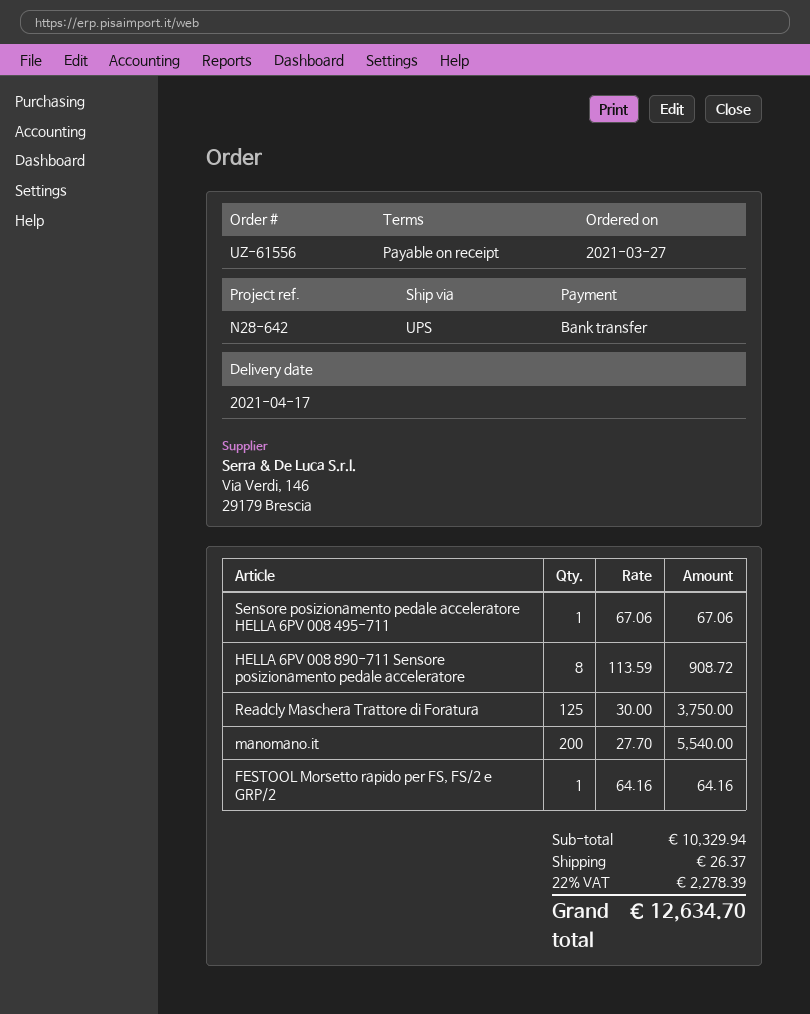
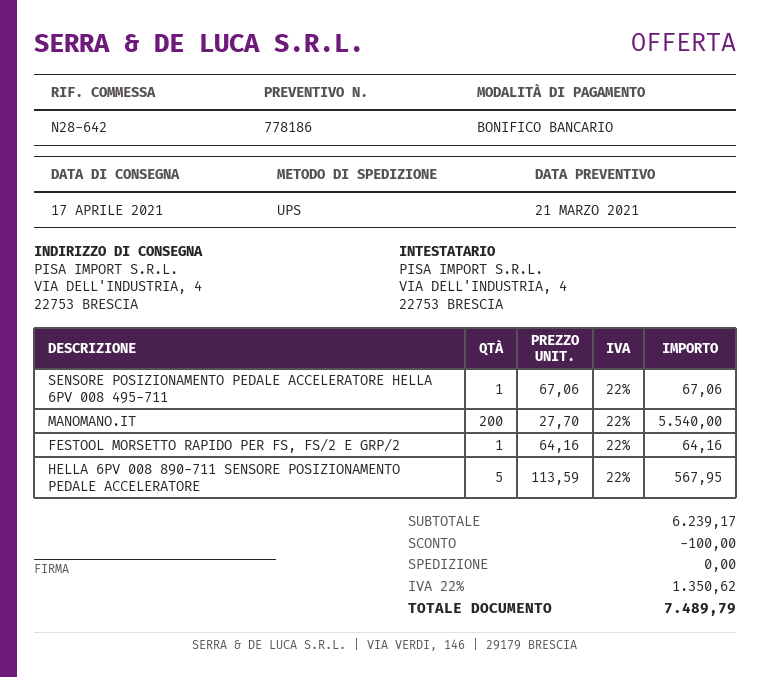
HELLA 6PV 008 890-711 Sensore posizionamento pedale acceleratore: 8 x 113.59 = 908.72 -> 5 x 113.59 = 567.95
Readcly Maschera Trattore di Foratura: 125 x 30.00 = 3750.00 -> none
subtotal: 10329.94 -> 6239.17
discount: none -> 100.00
shipping: 26.37 -> 0.00
tax: 22% = 2278.39 -> 22% = 1350.62
total: 12634.70 -> 7489.79

